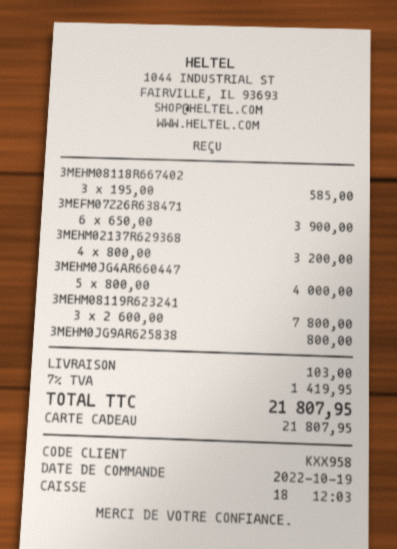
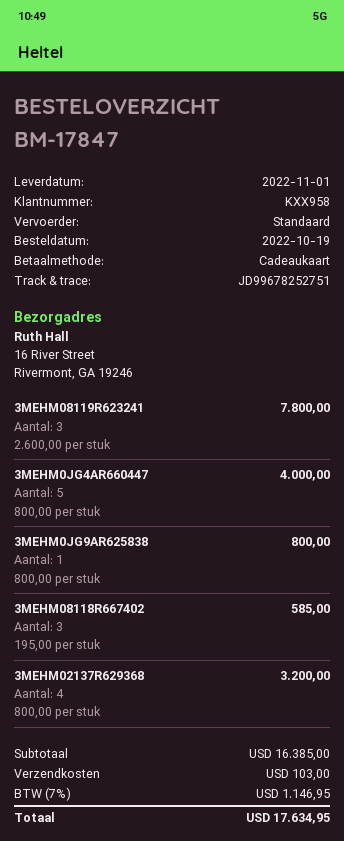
3MEFM07Z26R638471: 6 x 650.00 = 3900.00 -> none
tax: 7% = 1419.95 -> 7% = 1146.95
total: 21807.95 -> 17634.95

